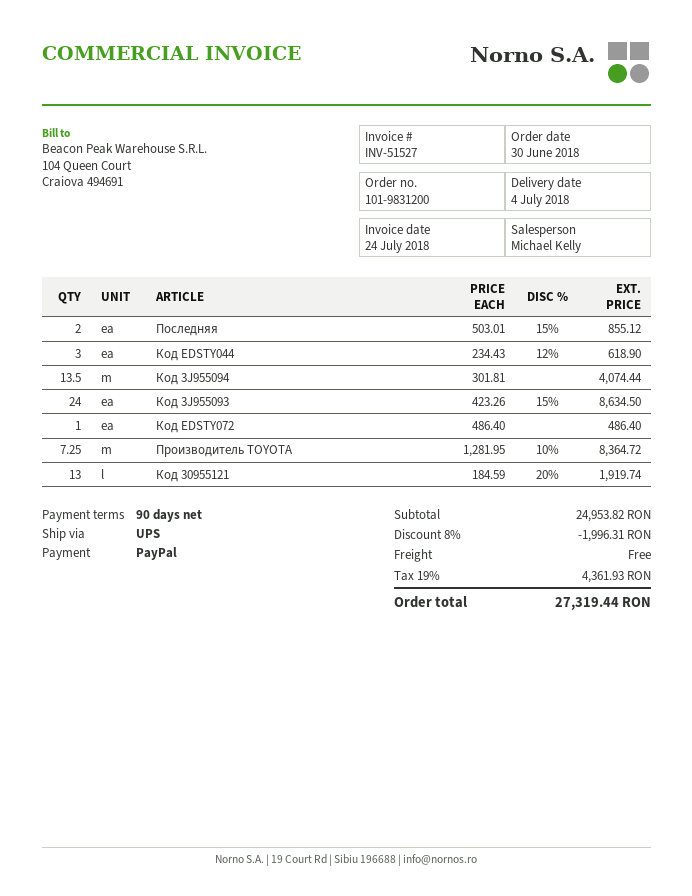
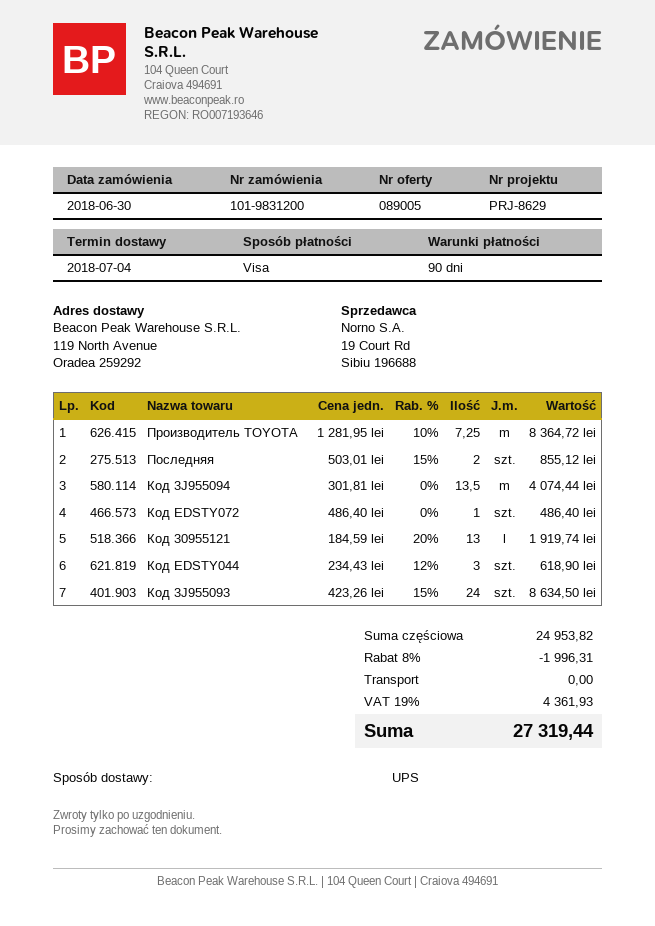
payment method: PayPal -> Visa

